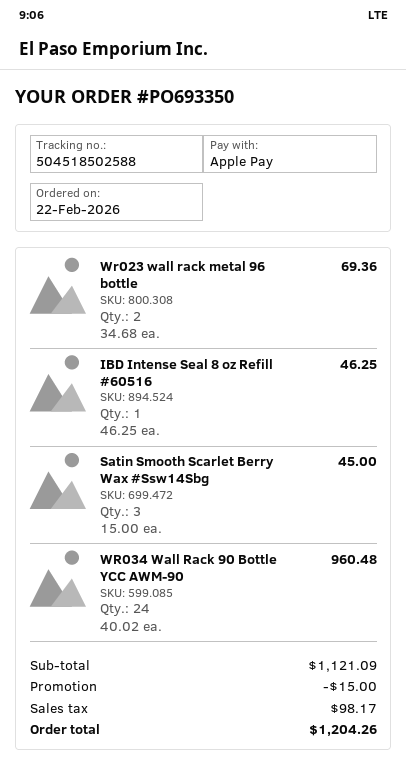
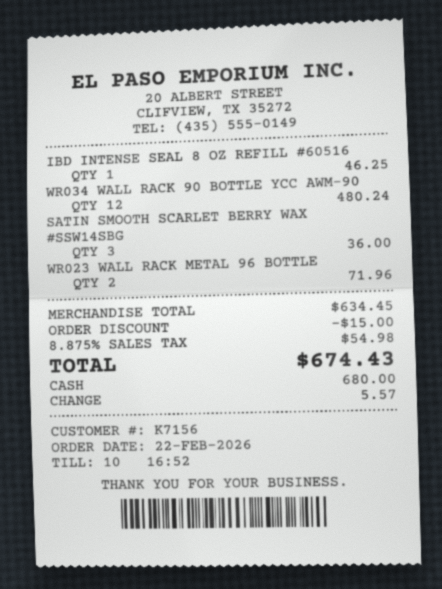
payment method: Apple Pay -> cash
Wr023 wall rack metal 96 bottle: 2 for 69.36 -> 2 for 71.96
Satin Smooth Scarlet Berry Wax #Ssw14Sbg: 3 for 45.00 -> 3 for 36.00
WR034 Wall Rack 90 Bottle YCC AWM-90: 24 for 960.48 -> 12 for 480.24
subtotal: 1121.09 -> 634.45
tax: 98.17 -> 54.98
total: 1204.26 -> 674.43

